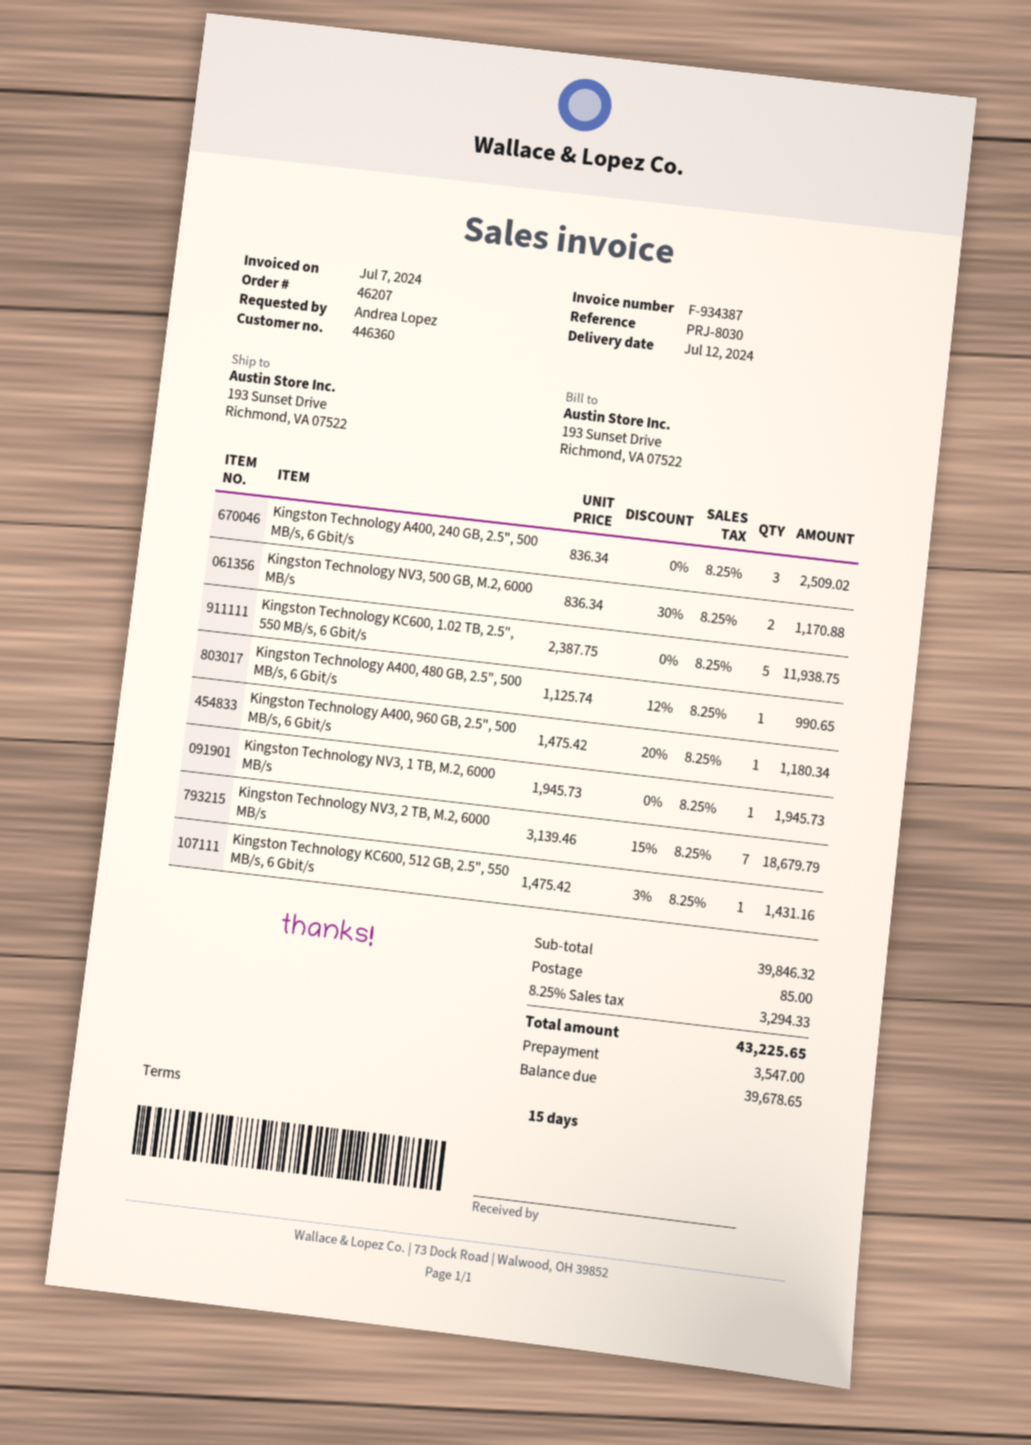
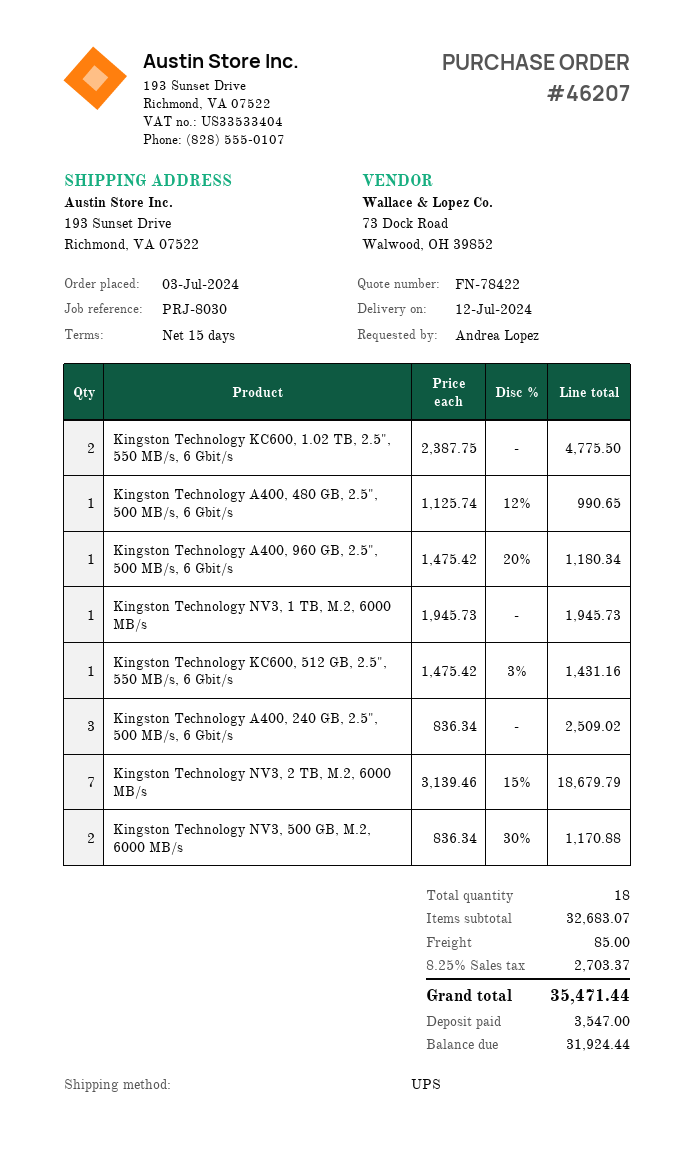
Kingston Technology KC600, 1.02 TB, 2.5", 550 MB/s, 6 Gbit/s: 5 x 2387.75 = 11938.75 -> 2 x 2387.75 = 4775.50
subtotal: 39846.32 -> 32683.07
tax: 8.25% = 3294.33 -> 8.25% = 2703.37
total: 43225.65 -> 35471.44
balance: 39678.65 -> 31924.44

